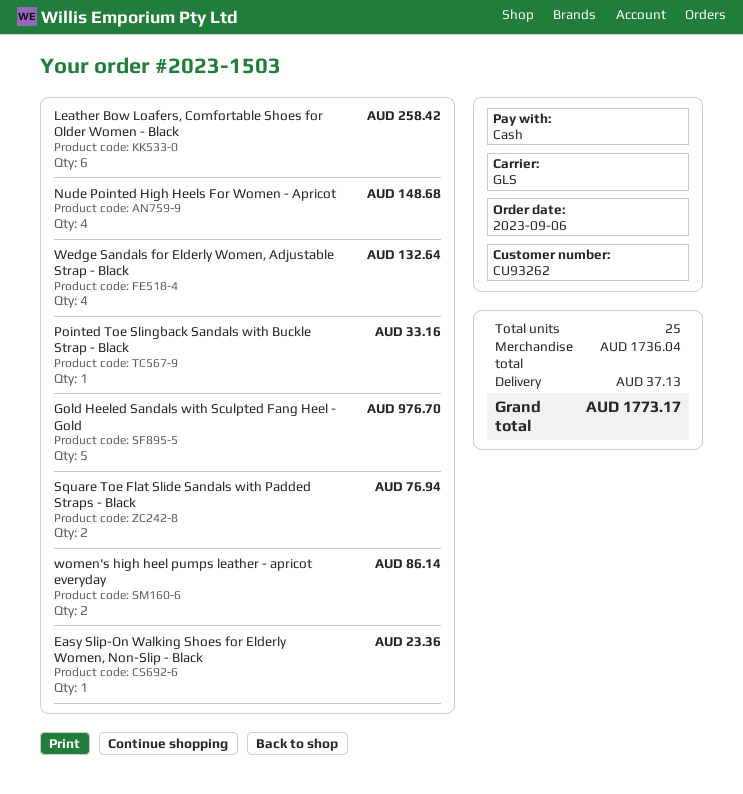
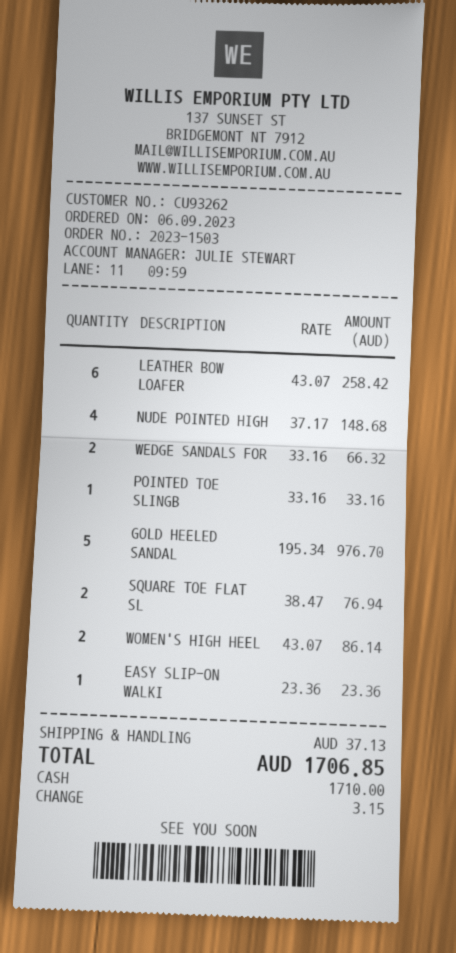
Wedge Sandals for Elderly Women, Adjustable Strap - Black: 4 for 132.64 -> 2 for 66.32
total: 1773.17 -> 1706.85

